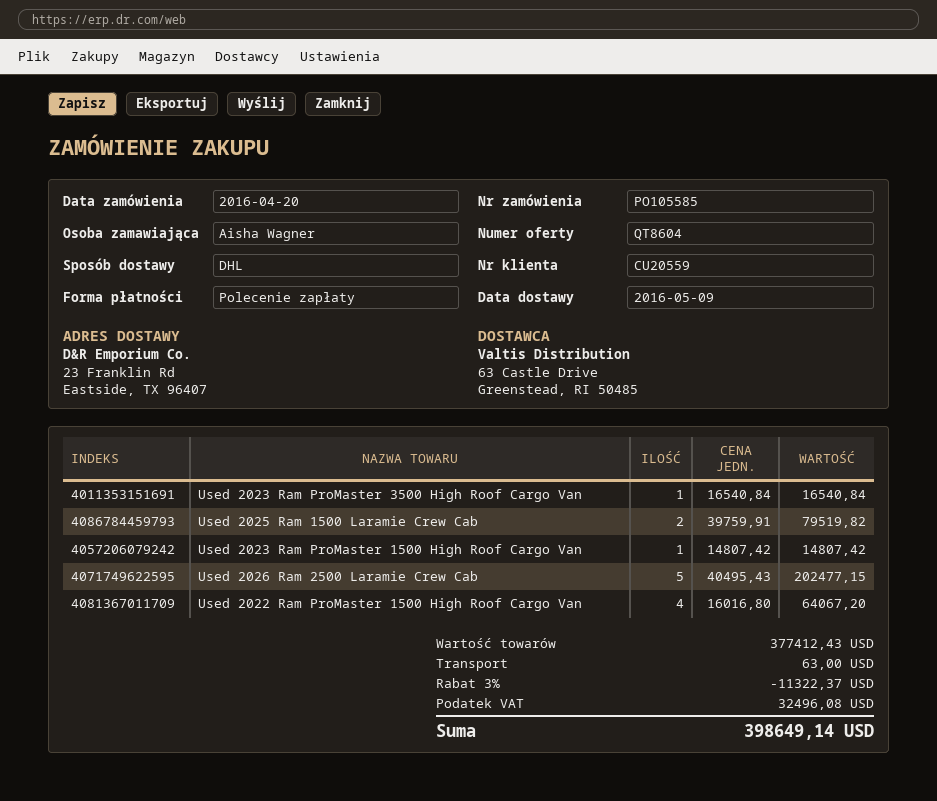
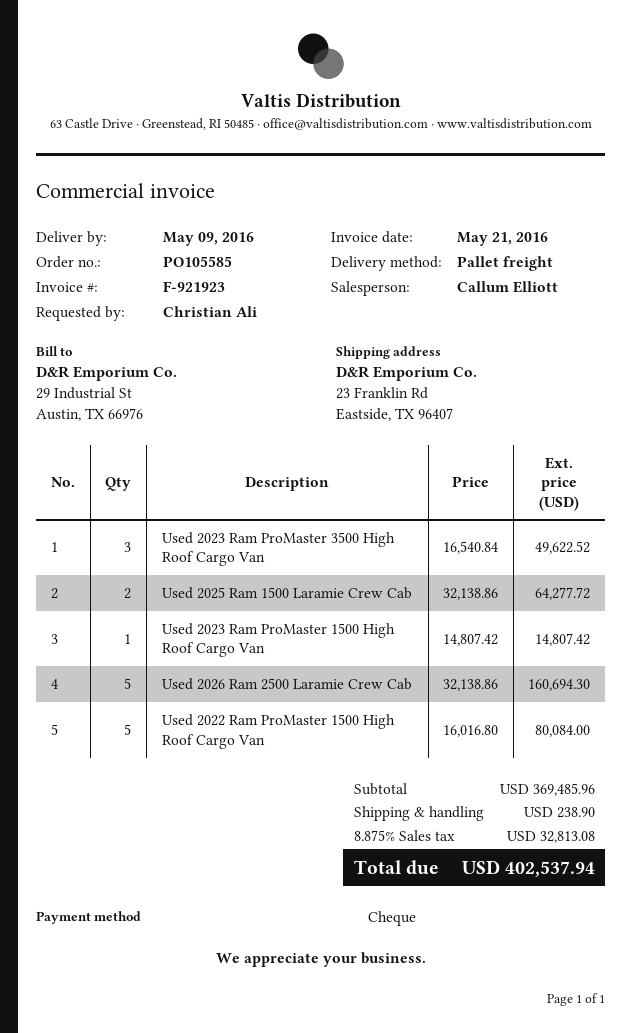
ordered by: Aisha Wagner -> Christian Ali
payment method: direct debit -> cheque
shipping method: DHL -> pallet freight
Used 2023 Ram ProMaster 3500 High Roof Cargo Van: 1 x 16540.84 = 16540.84 -> 3 x 16540.84 = 49622.52
Used 2025 Ram 1500 Laramie Crew Cab: 2 x 39759.91 = 79519.82 -> 2 x 32138.86 = 64277.72
Used 2026 Ram 2500 Laramie Crew Cab: 5 x 40495.43 = 202477.15 -> 5 x 32138.86 = 160694.30
Used 2022 Ram ProMaster 1500 High Roof Cargo Van: 4 x 16016.80 = 64067.20 -> 5 x 16016.80 = 80084.00
subtotal: 377412.43 -> 369485.96
discount: 3% = 11322.37 -> none
shipping: 63.00 -> 238.90
tax: 32496.08 -> 32813.08
total: 398649.14 -> 402537.94

